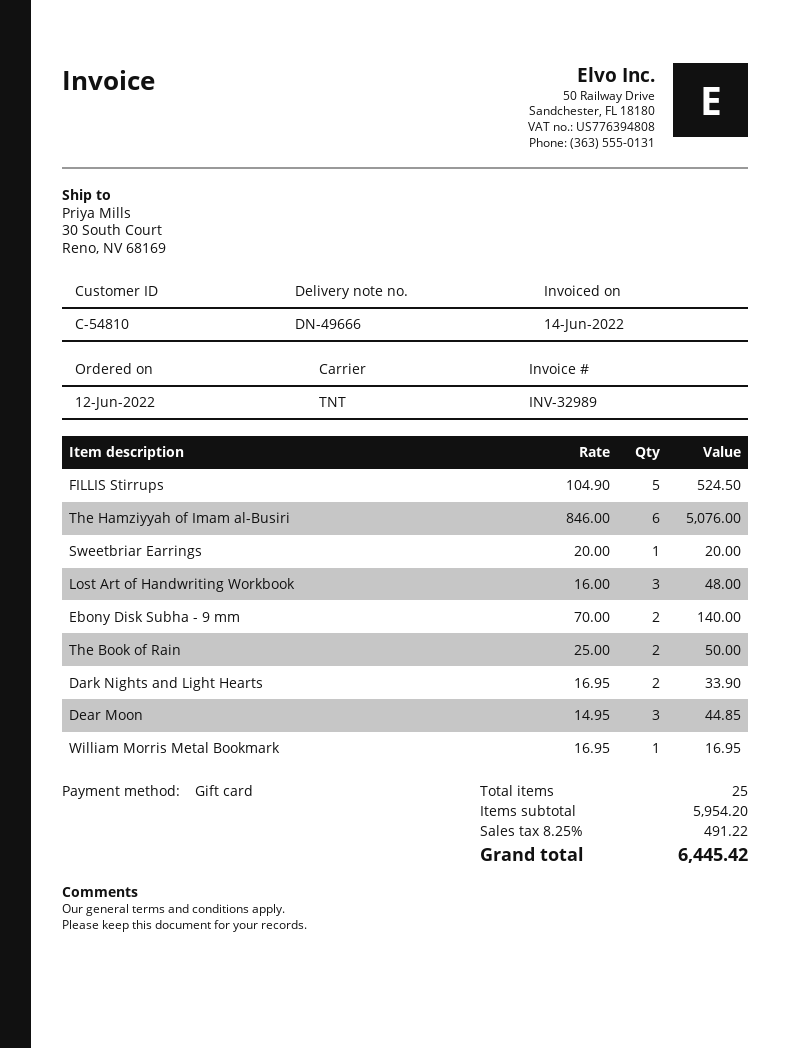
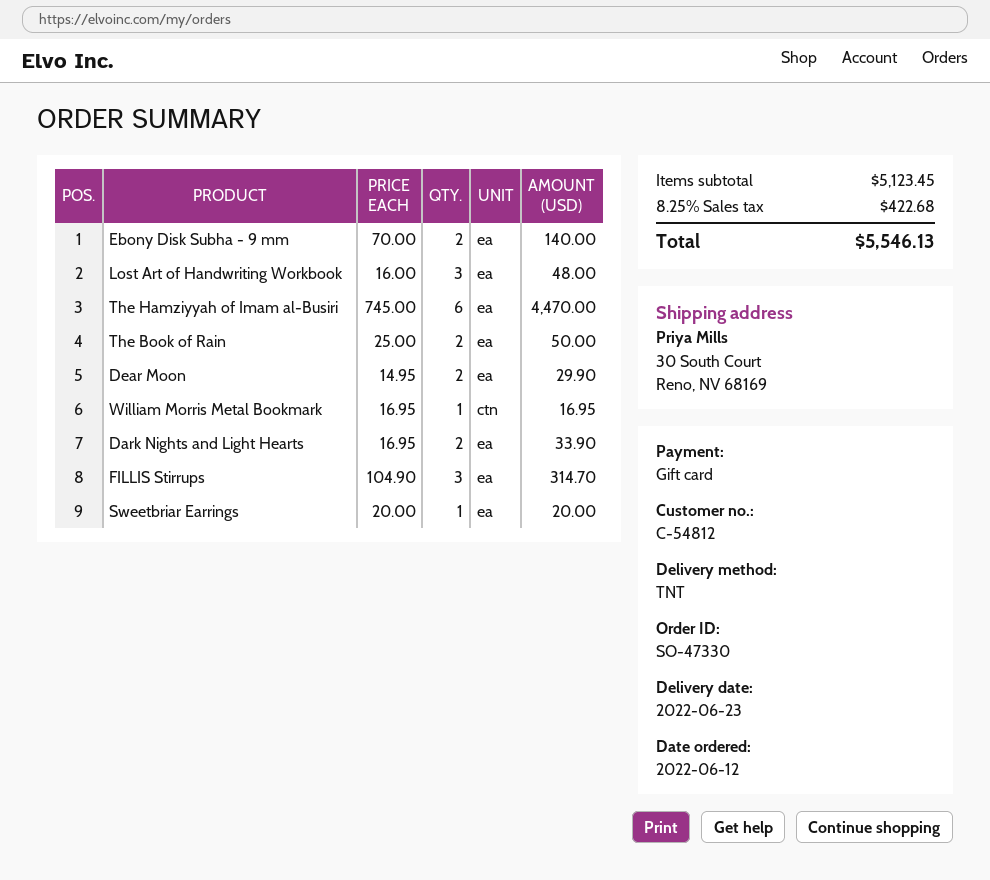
customer number: C-54810 -> C-54812
FILLIS Stirrups: 5 x 104.90 = 524.50 -> 3 x 104.90 = 314.70
The Hamziyyah of Imam al-Busiri: 6 x 846.00 = 5076.00 -> 6 x 745.00 = 4470.00
Dear Moon: 3 x 14.95 = 44.85 -> 2 x 14.95 = 29.90
subtotal: 5954.20 -> 5123.45
tax: 8.25% = 491.22 -> 8.25% = 422.68
total: 6445.42 -> 5546.13

